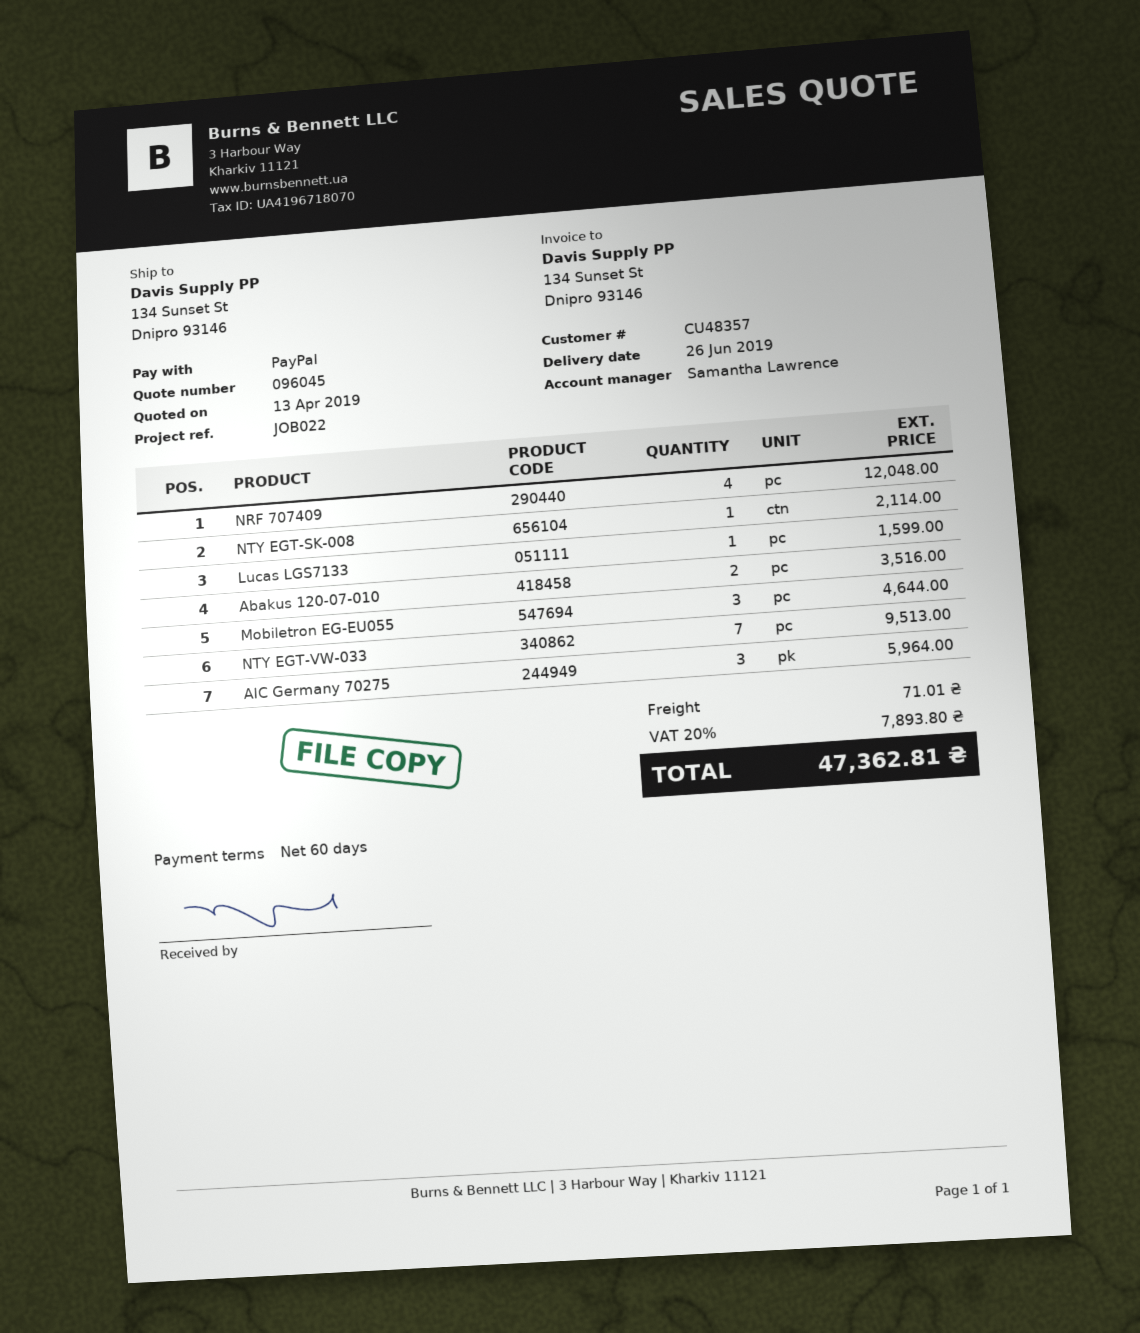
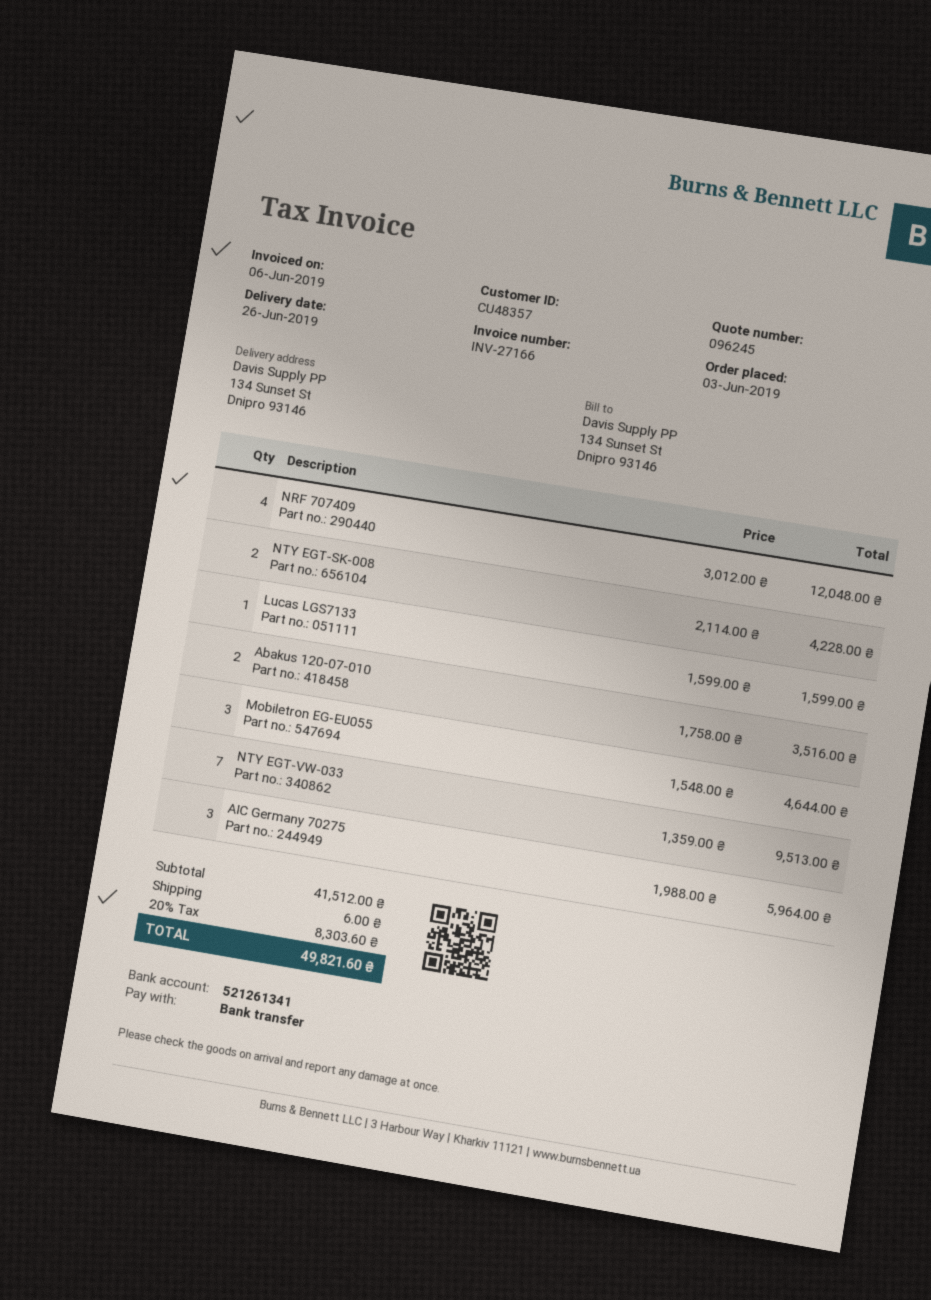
quote number: 096045 -> 096245
payment method: PayPal -> bank transfer
NTY EGT-SK-008: 1 for 2114.00 -> 2 for 4228.00
shipping: 71.01 -> 6.00
tax: 20% = 7893.80 -> 20% = 8303.60
total: 47362.81 -> 49821.60

